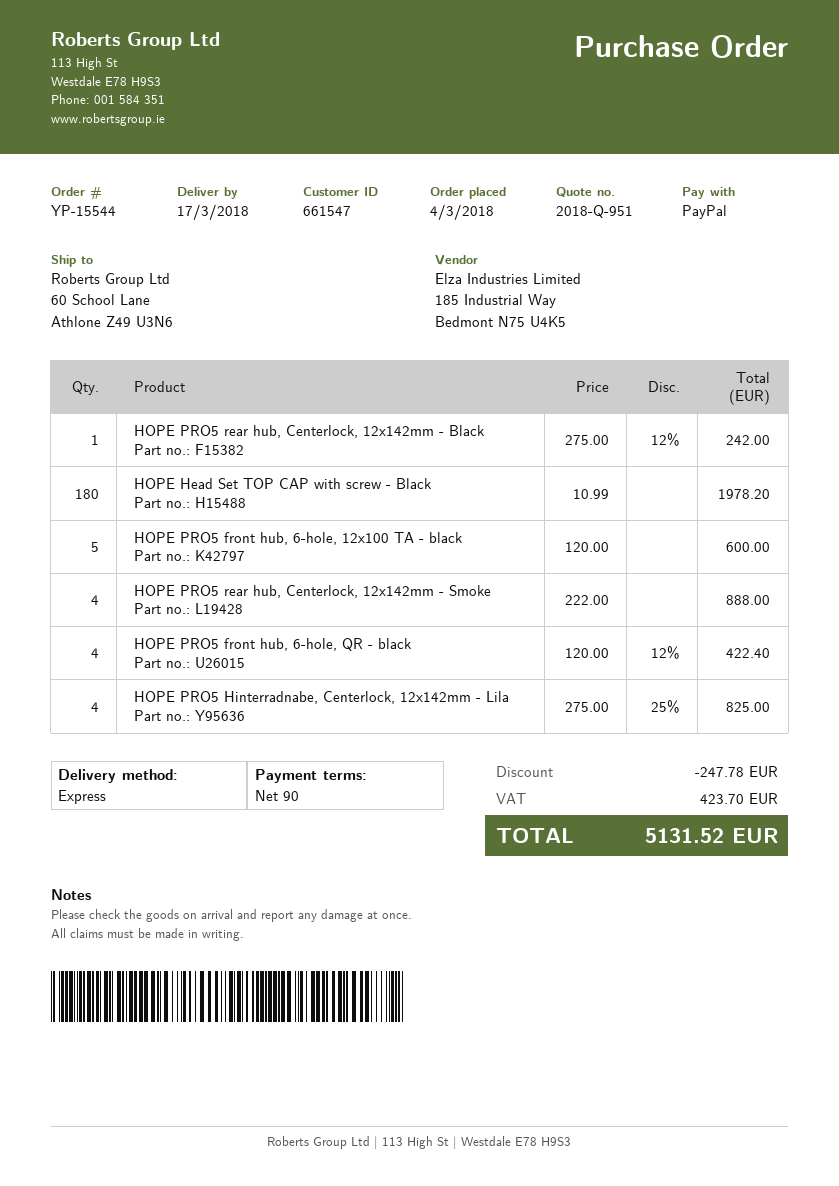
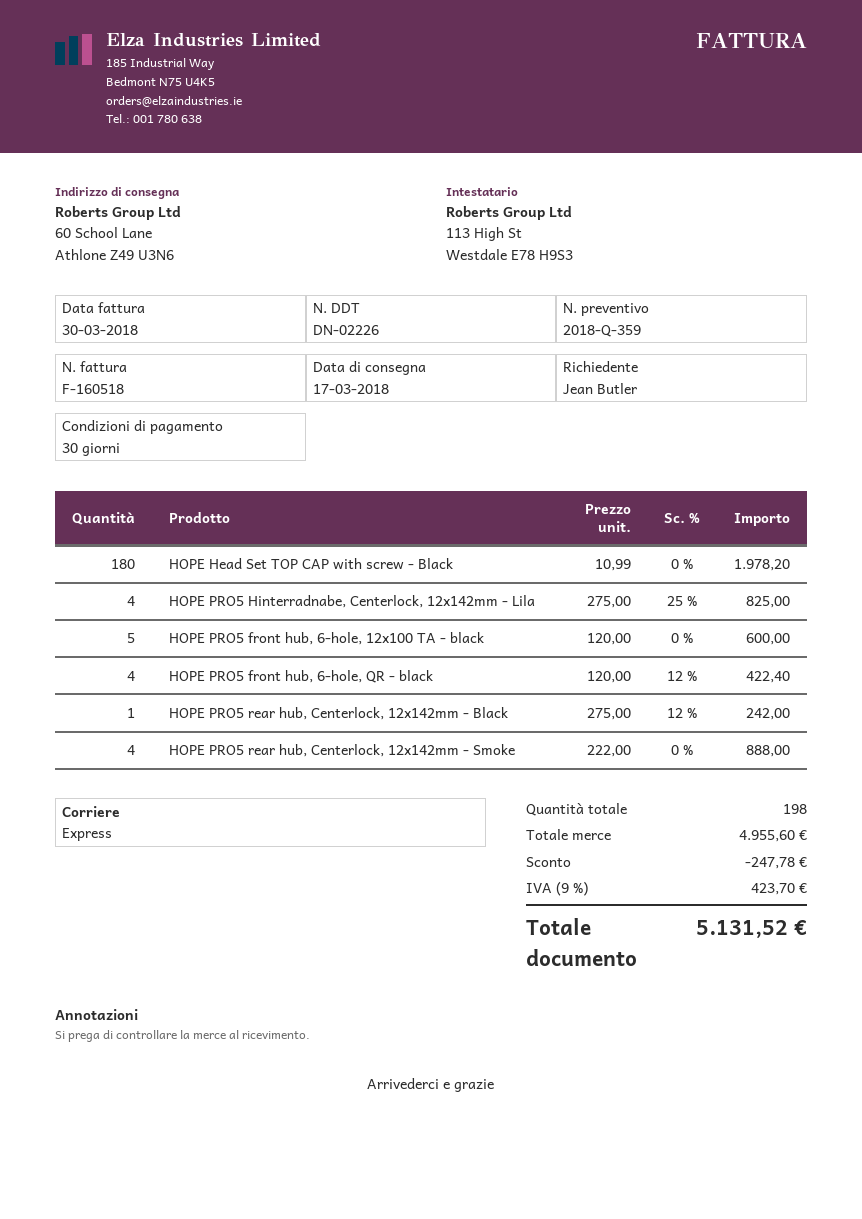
quote number: 2018-Q-951 -> 2018-Q-359
payment terms: 90 days -> 30 days

